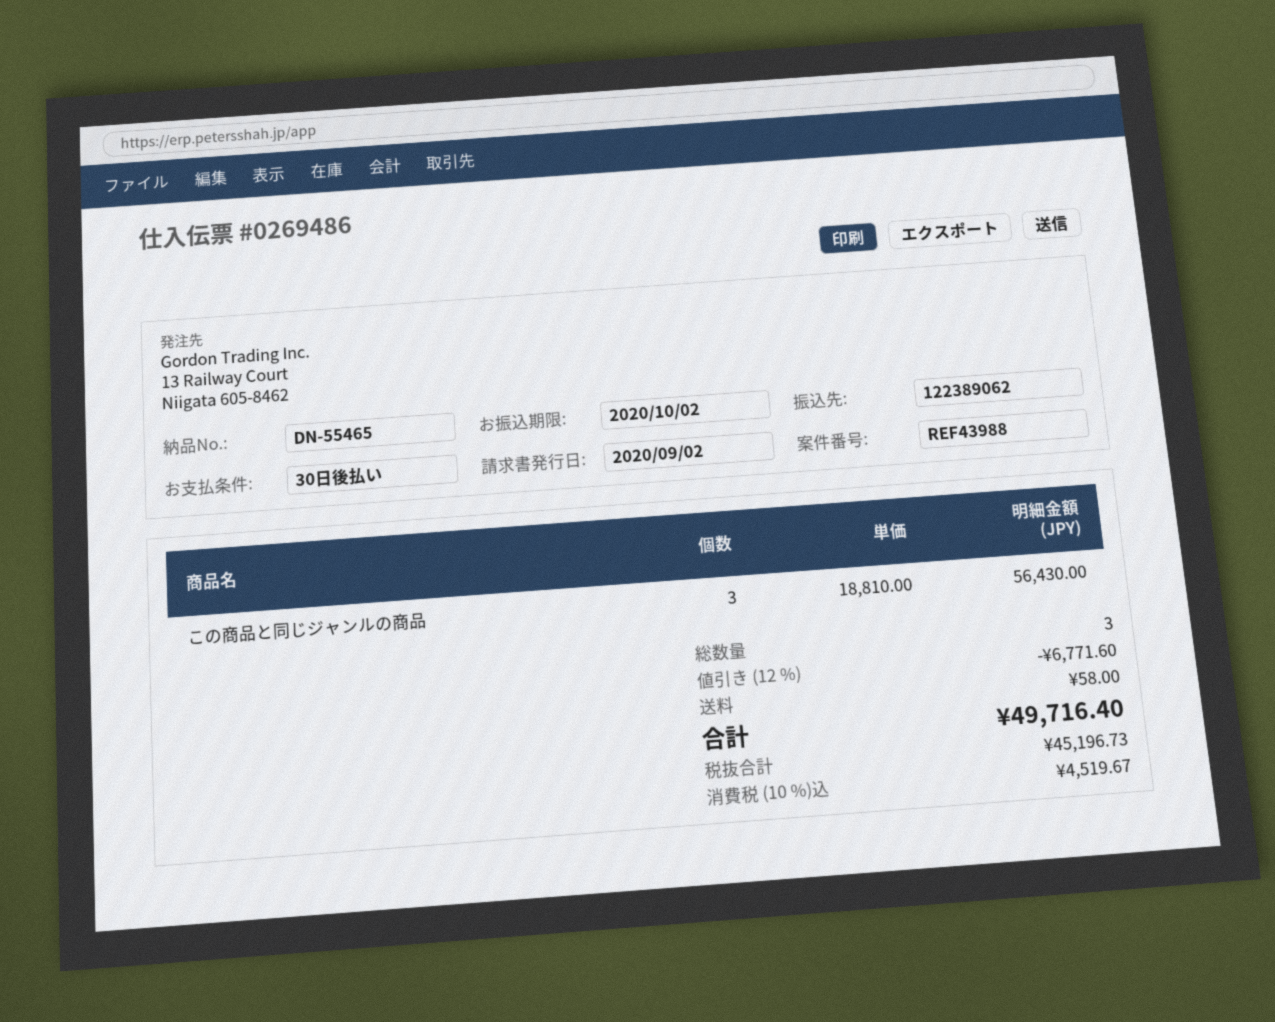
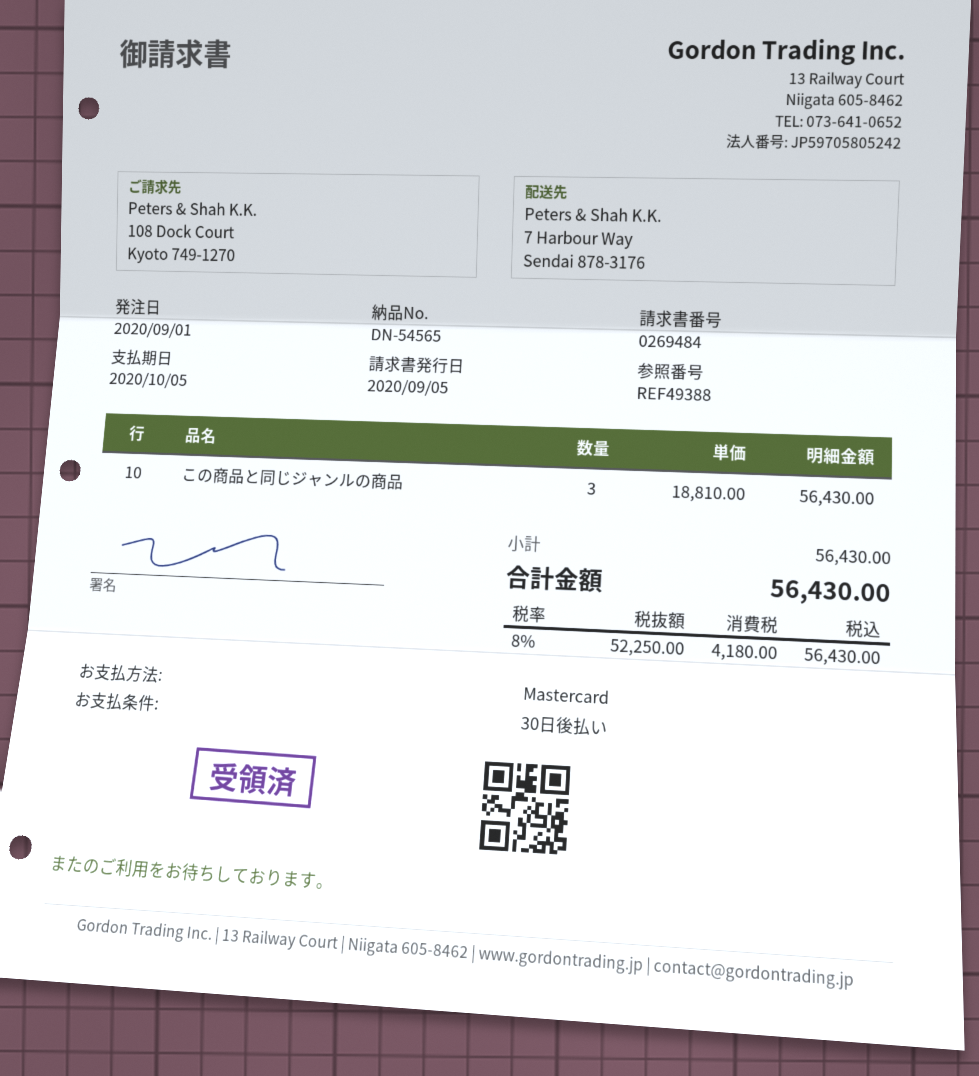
delivery note number: DN-55465 -> DN-54565
invoice number: 0269486 -> 0269484
invoice date: 2020-09-02 -> 2020-09-05
due date: 2020-10-02 -> 2020-10-05
reference: REF43988 -> REF49388
discount: 12% = 6771.60 -> none
shipping: 58.00 -> none
net: 45196.73 -> 52250.00
tax: 10% = 4519.67 -> 8% = 4180.00
total: 49716.40 -> 56430.00

